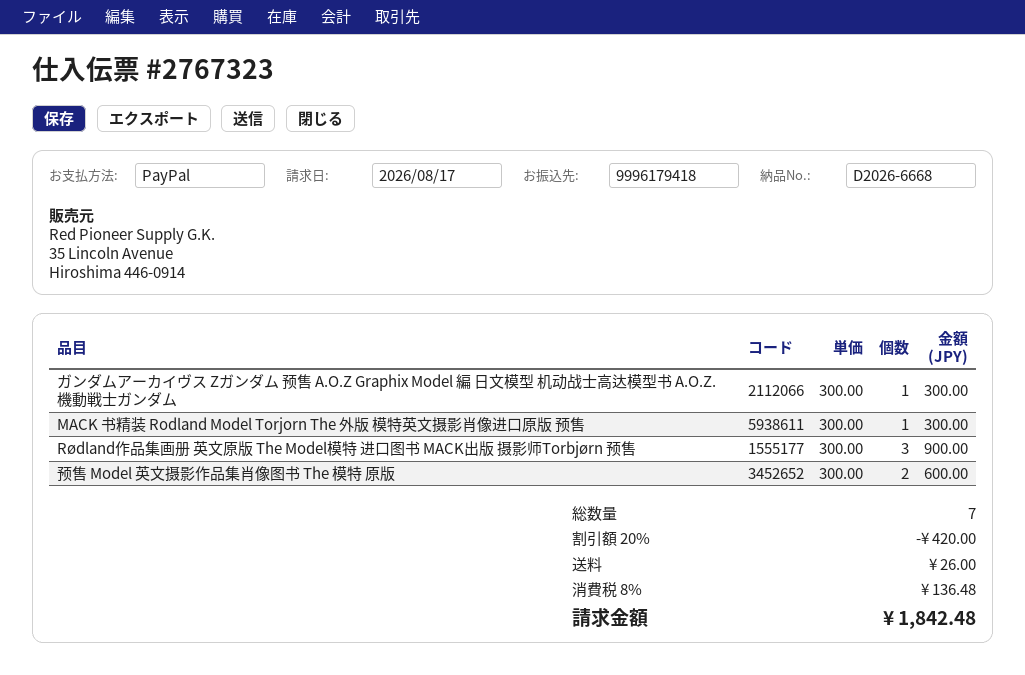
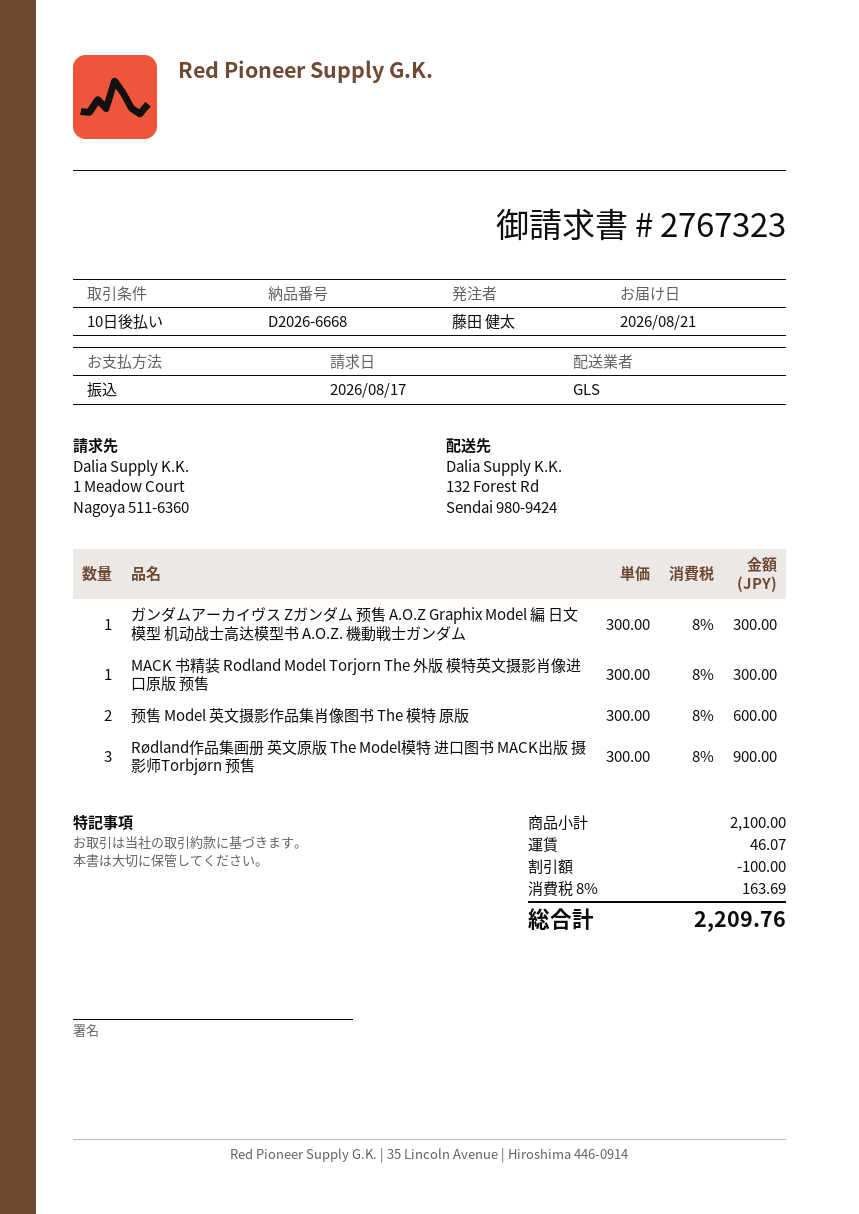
payment method: PayPal -> bank transfer
discount: 420.00 -> 100.00
shipping: 26.00 -> 46.07
tax: 8% = 136.48 -> 8% = 163.69
total: 1842.48 -> 2209.76

